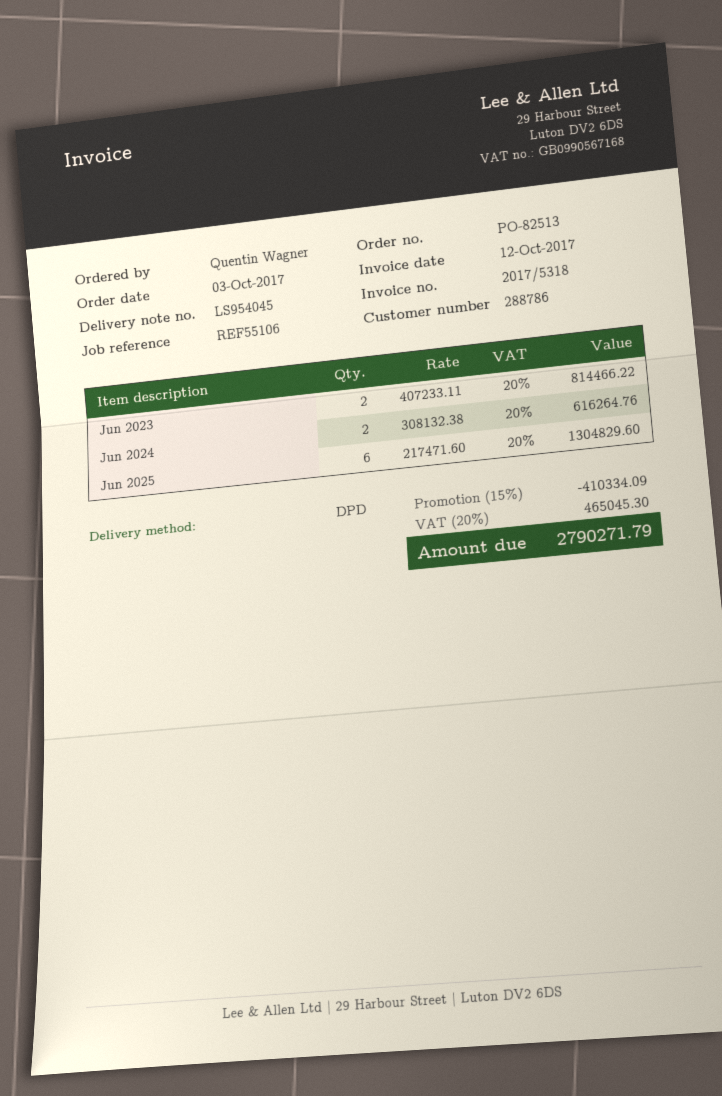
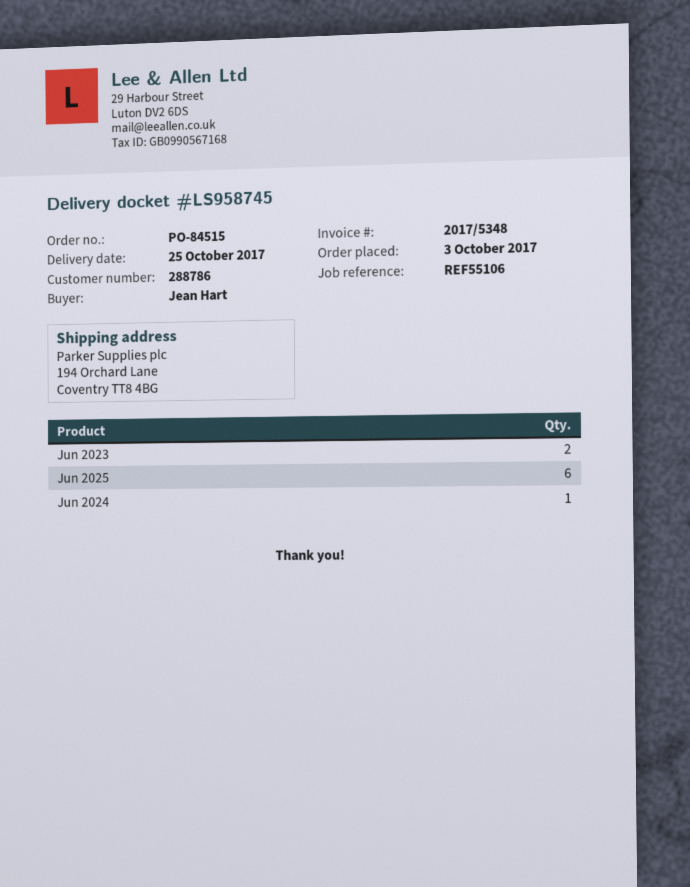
order number: PO-82513 -> PO-84515
delivery note number: LS954045 -> LS958745
invoice number: 2017/5318 -> 2017/5348
ordered by: Quentin Wagner -> Jean Hart
Jun 2024: 2 -> 1

